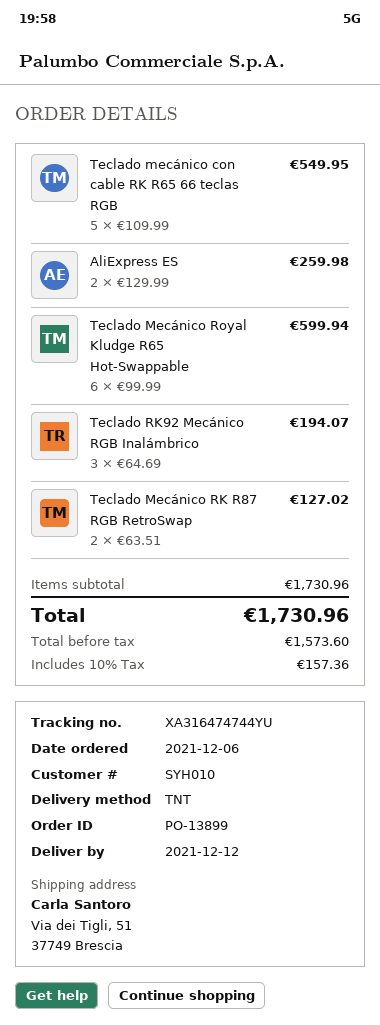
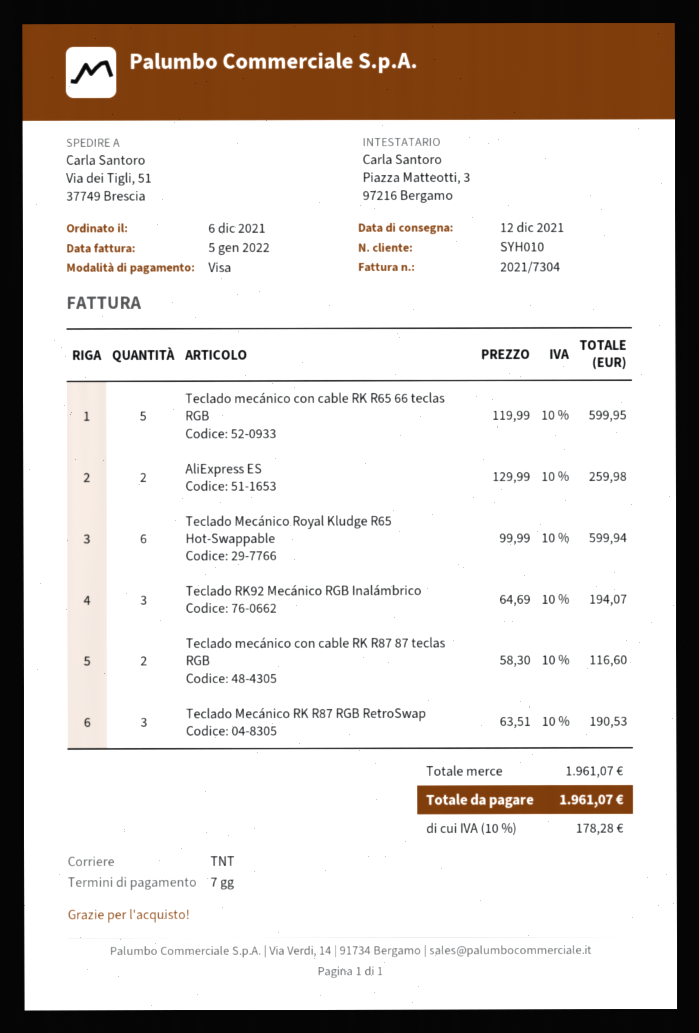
Teclado mecánico con cable RK R65 66 teclas RGB: 5 x 109.99 = 549.95 -> 5 x 119.99 = 599.95
Teclado Mecánico RK R87 RGB RetroSwap: 2 x 63.51 = 127.02 -> 3 x 63.51 = 190.53
Teclado mecánico con cable RK R87 87 teclas RGB: none -> 2 x 58.30 = 116.60
subtotal: 1730.96 -> 1961.07
tax: 10% = 157.36 -> 10% = 178.28
total: 1730.96 -> 1961.07

